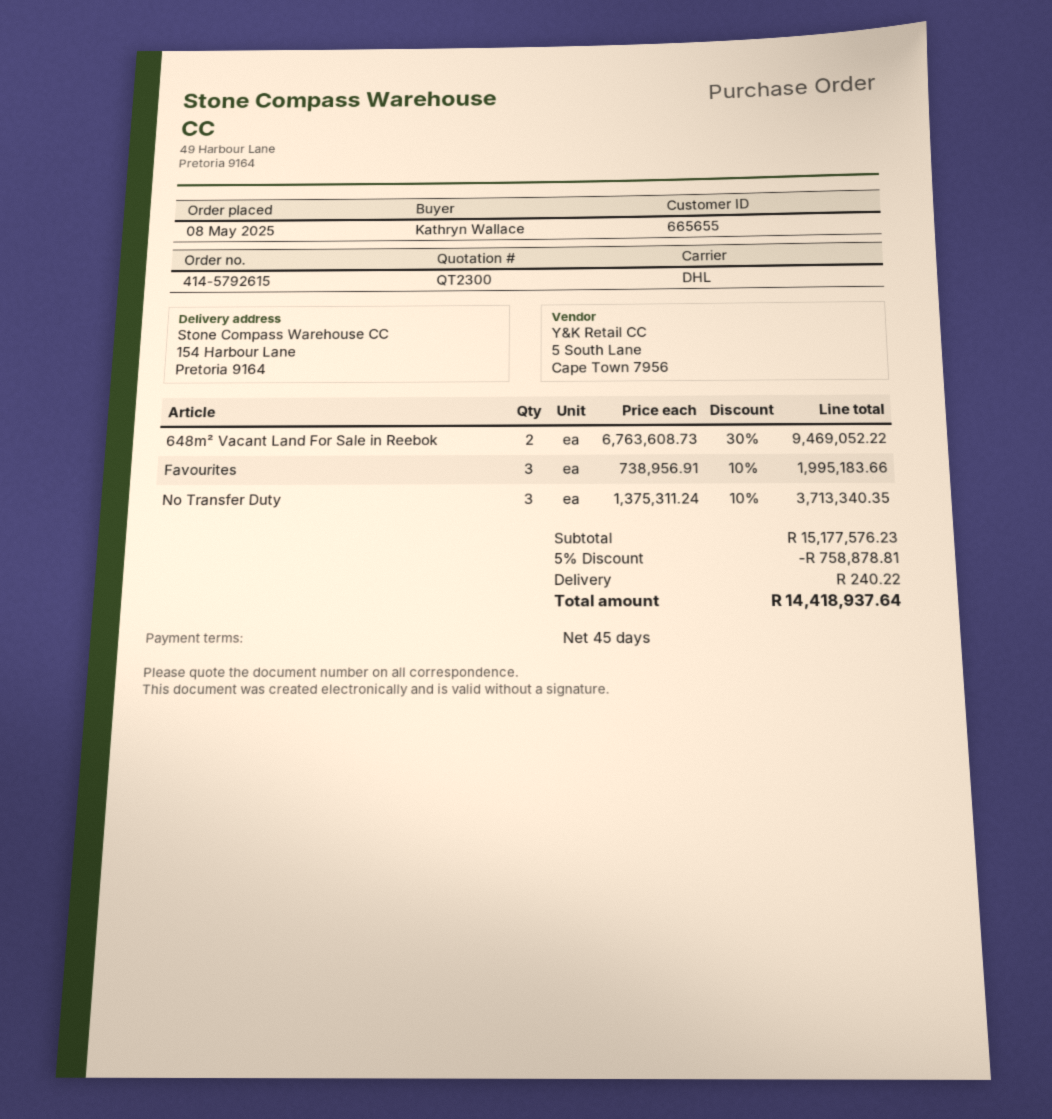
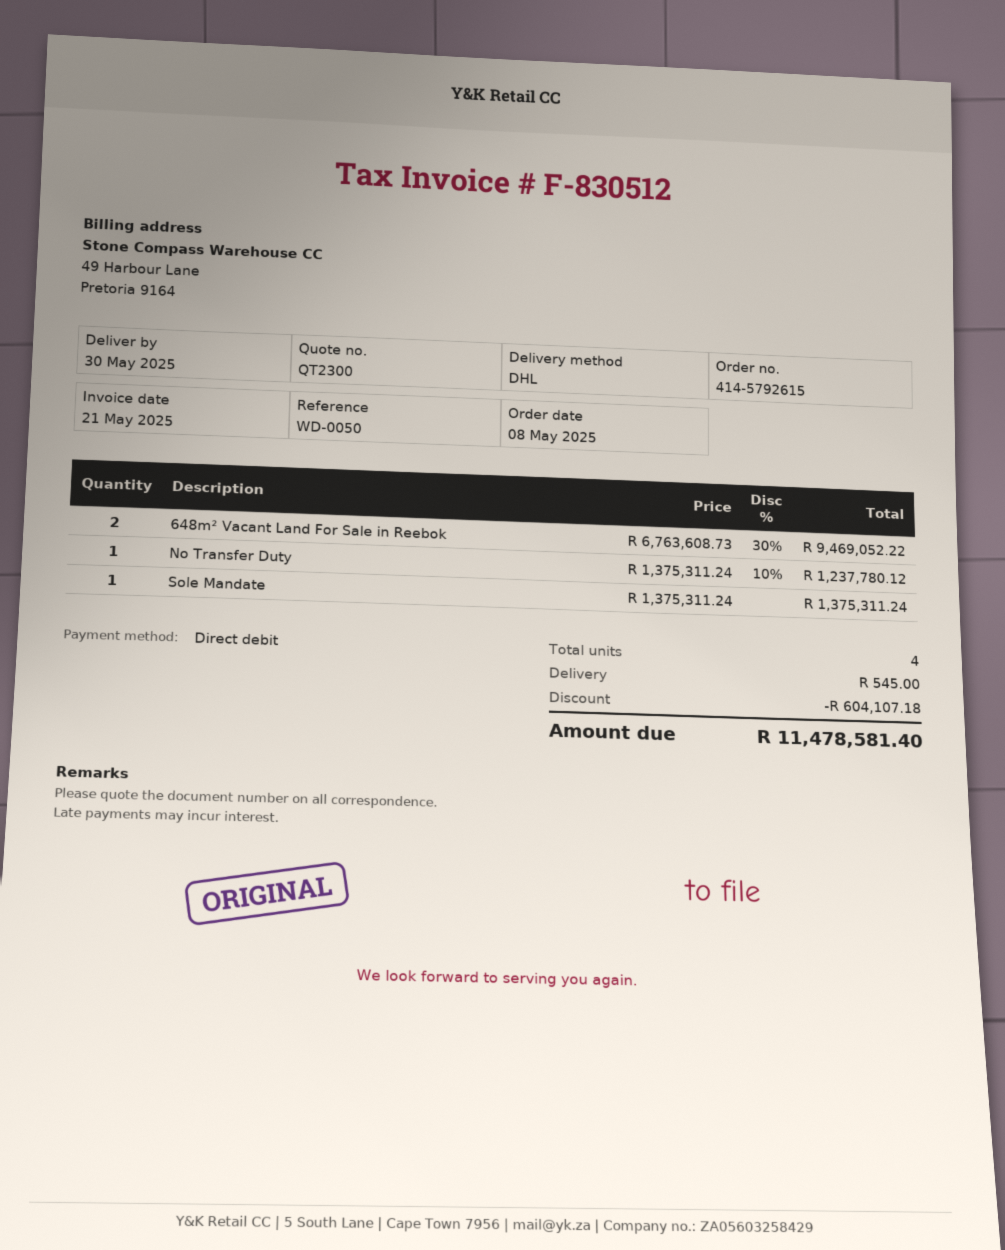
Favourites: 3 x 738956.91 - 10% = 1995183.66 -> none
No Transfer Duty: 3 x 1375311.24 - 10% = 3713340.35 -> 1 x 1375311.24 - 10% = 1237780.12
Sole Mandate: none -> 1 x 1375311.24 = 1375311.24
discount: 758878.81 -> 604107.18
shipping: 240.22 -> 545.00
total: 14418937.64 -> 11478581.40

